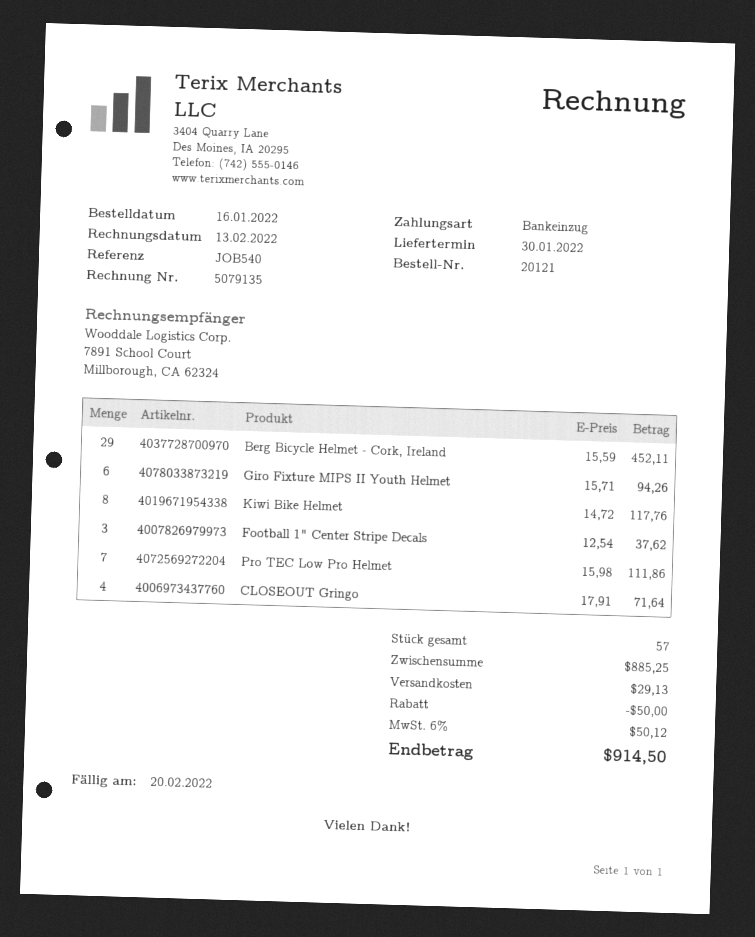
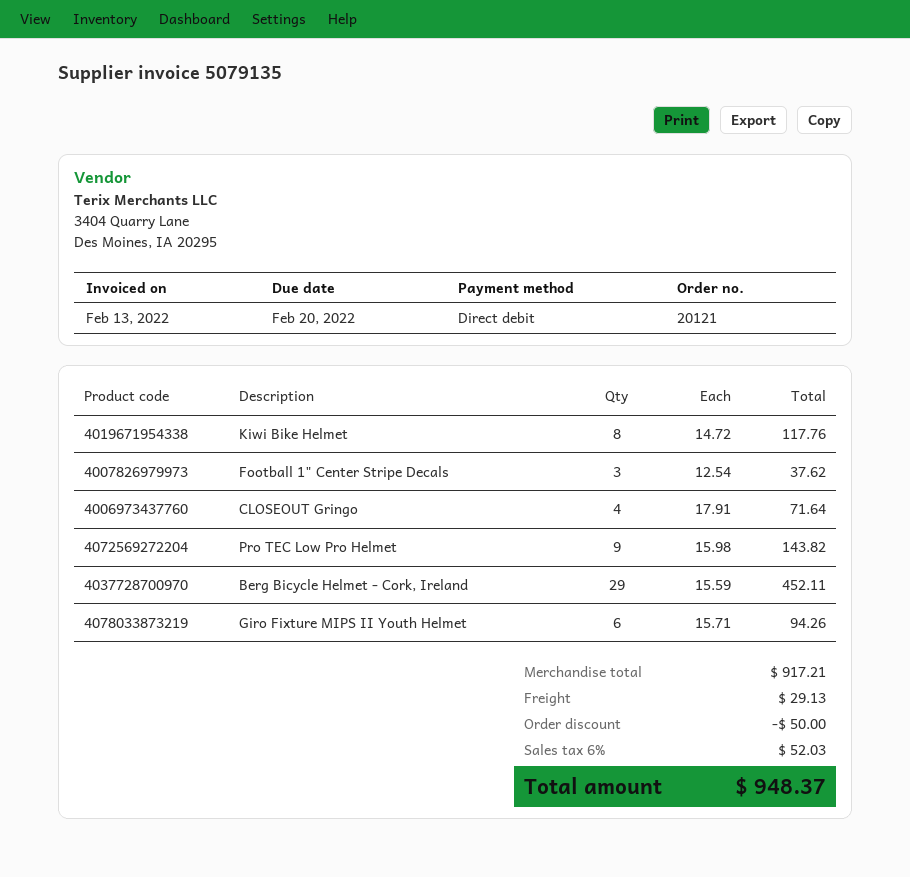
Pro TEC Low Pro Helmet: 7 x 15.98 = 111.86 -> 9 x 15.98 = 143.82
subtotal: 885.25 -> 917.21
tax: 6% = 50.12 -> 6% = 52.03
total: 914.50 -> 948.37

